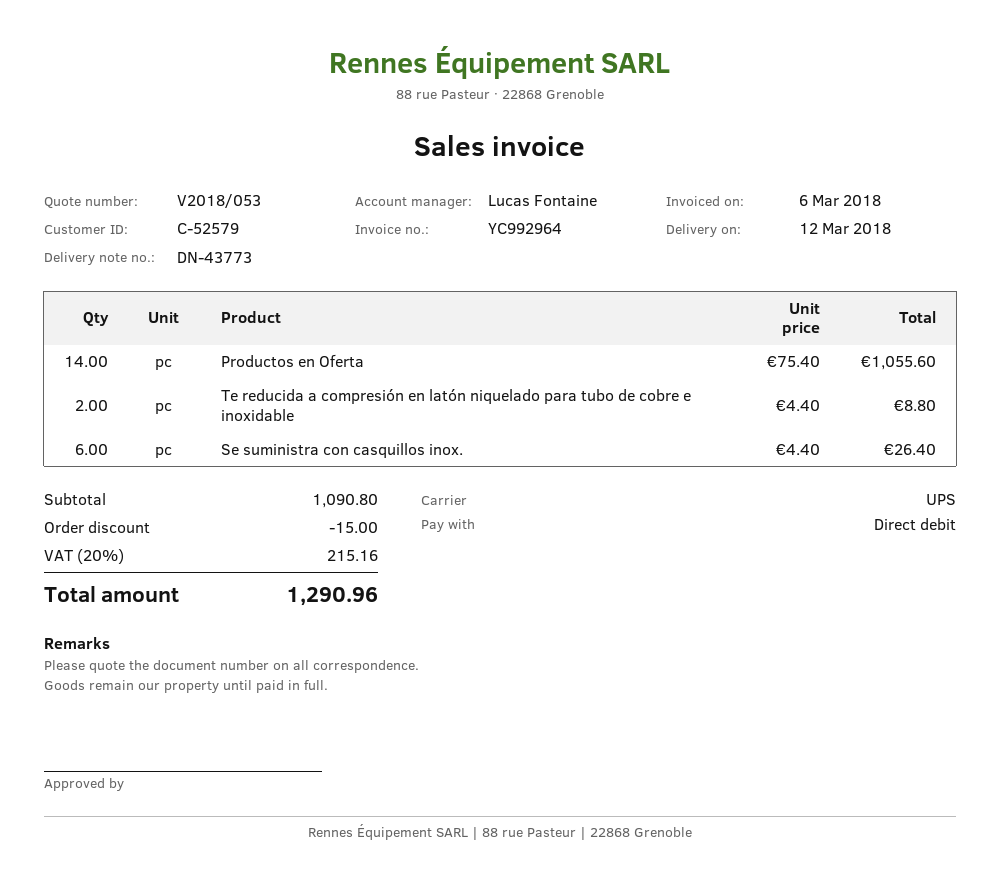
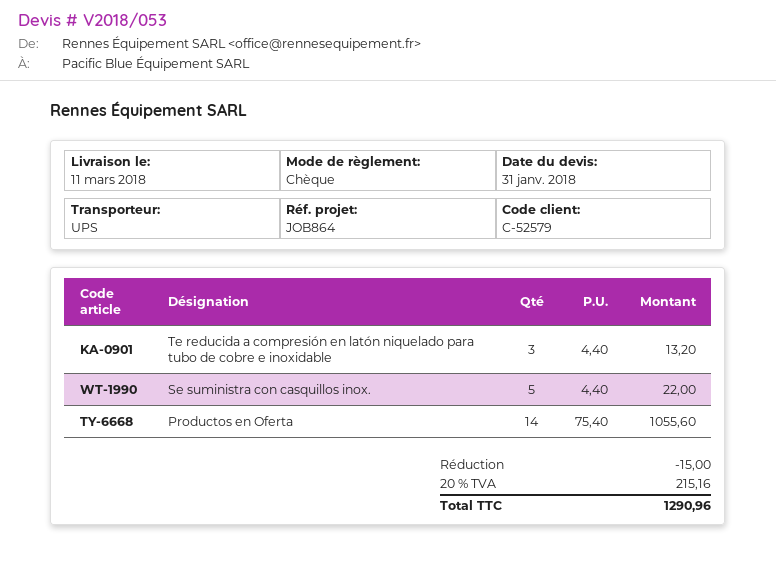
delivery date: 2018-03-12 -> 2018-03-11
payment method: direct debit -> cheque
Te reducida a compresión en latón niquelado para tubo de cobre e inoxidable: 2 x 4.40 = 8.80 -> 3 x 4.40 = 13.20
Se suministra con casquillos inox.: 6 x 4.40 = 26.40 -> 5 x 4.40 = 22.00

